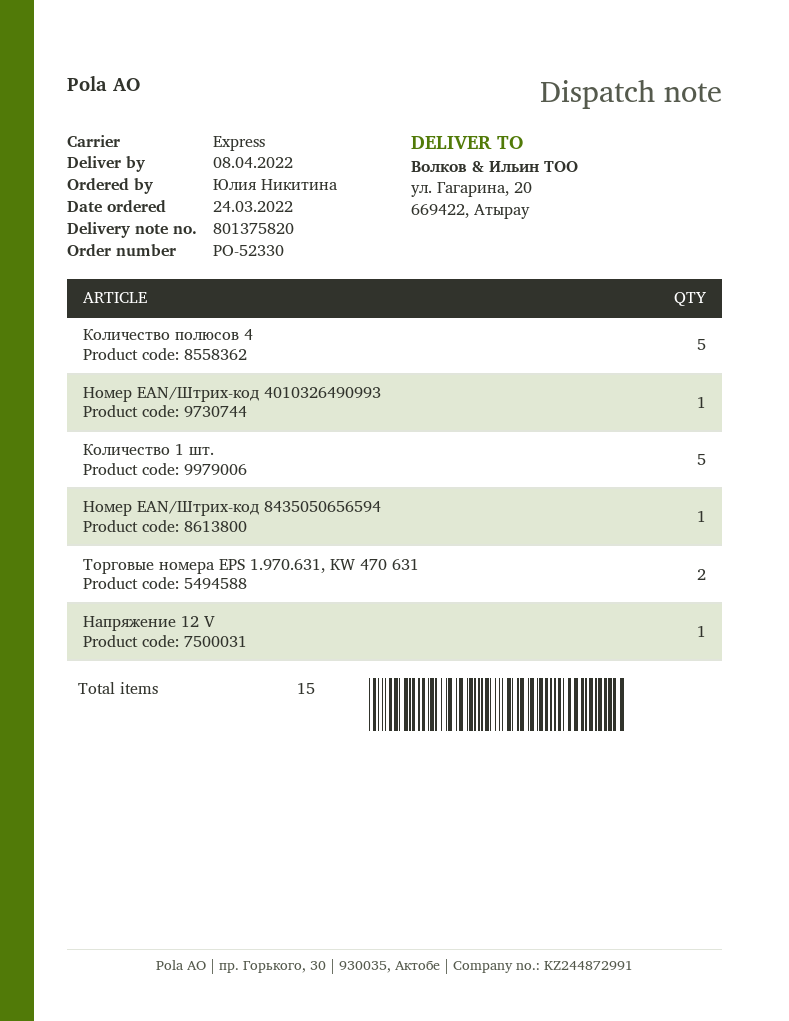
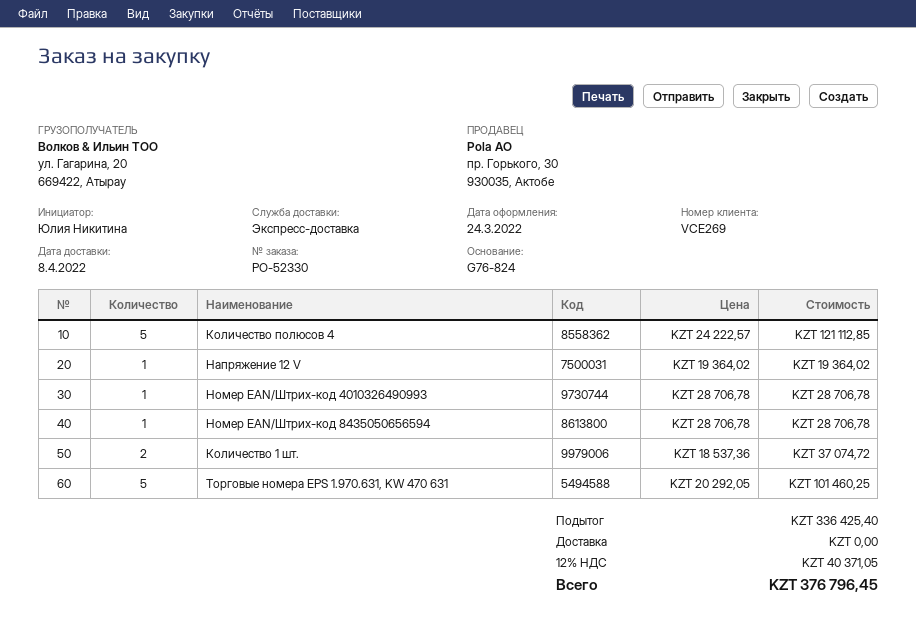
Количество 1 шт.: 5 -> 2
Торговые номера EPS 1.970.631, KW 470 631: 2 -> 5

